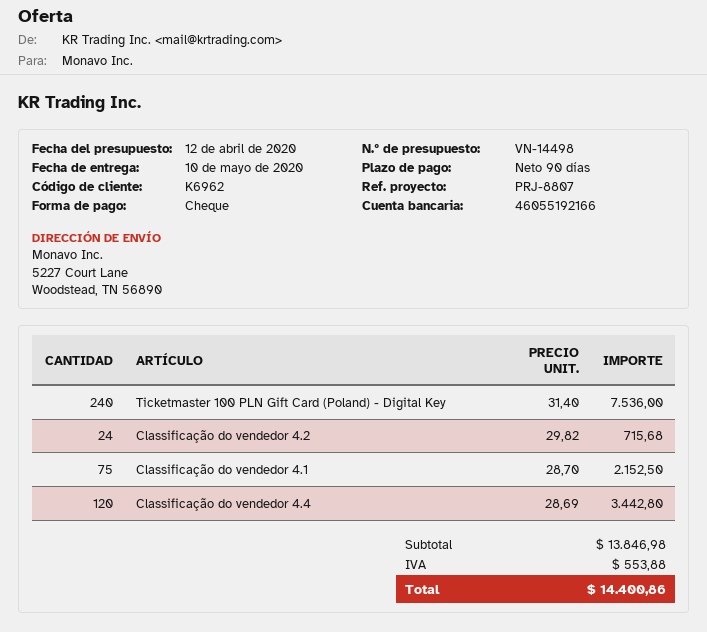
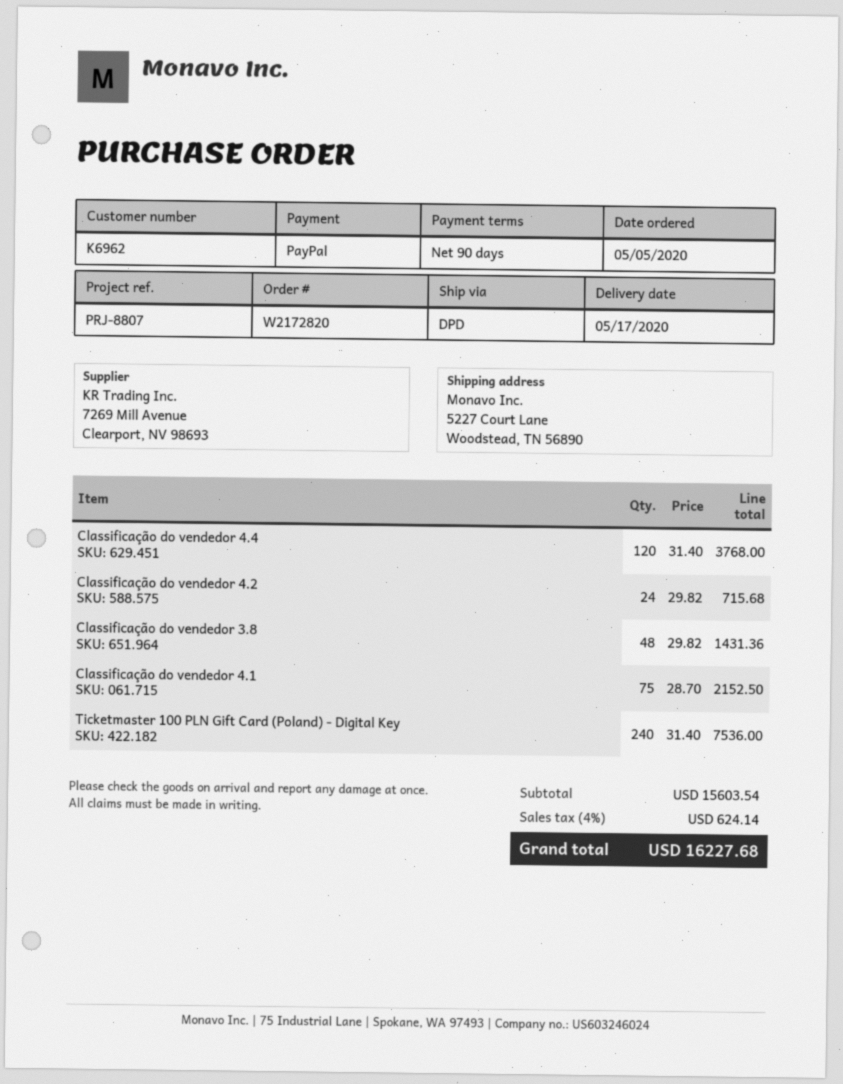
delivery date: 2020-05-10 -> 2020-05-17
payment method: cheque -> PayPal
Classificação do vendedor 4.4: 120 x 28.69 = 3442.80 -> 120 x 31.40 = 3768.00
Classificação do vendedor 3.8: none -> 48 x 29.82 = 1431.36
subtotal: 13846.98 -> 15603.54
tax: 553.88 -> 624.14
total: 14400.86 -> 16227.68

